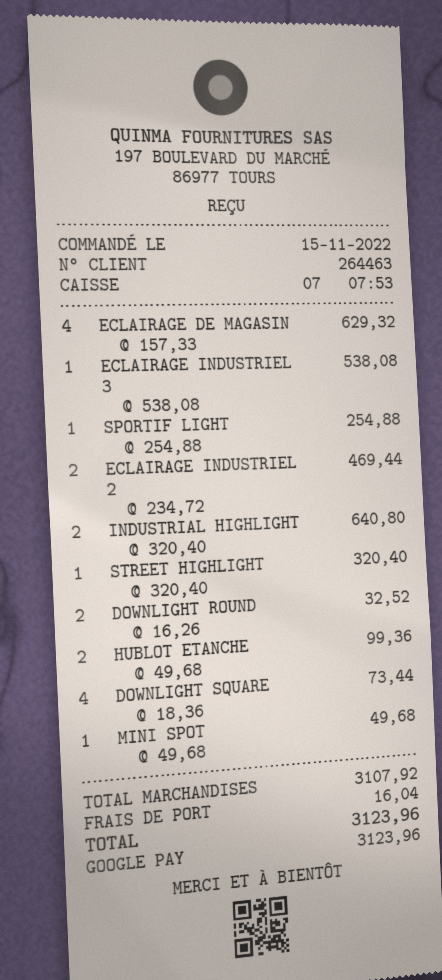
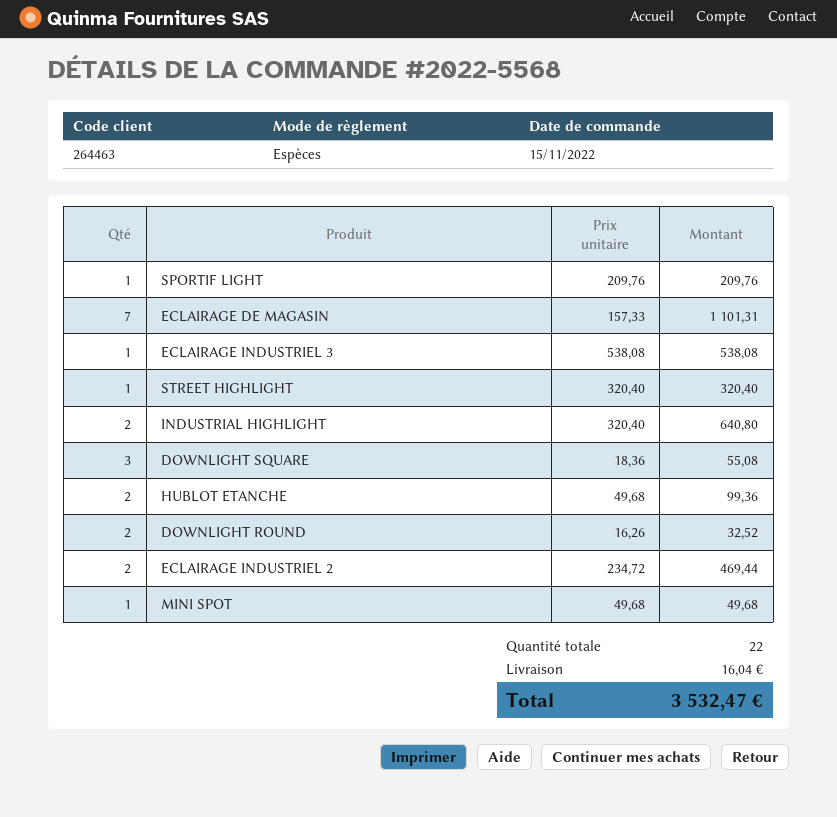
payment method: Google Pay -> cash
ECLAIRAGE DE MAGASIN: 4 x 157.33 = 629.32 -> 7 x 157.33 = 1101.31
SPORTIF LIGHT: 1 x 254.88 = 254.88 -> 1 x 209.76 = 209.76
DOWNLIGHT SQUARE: 4 x 18.36 = 73.44 -> 3 x 18.36 = 55.08
total: 3123.96 -> 3532.47

